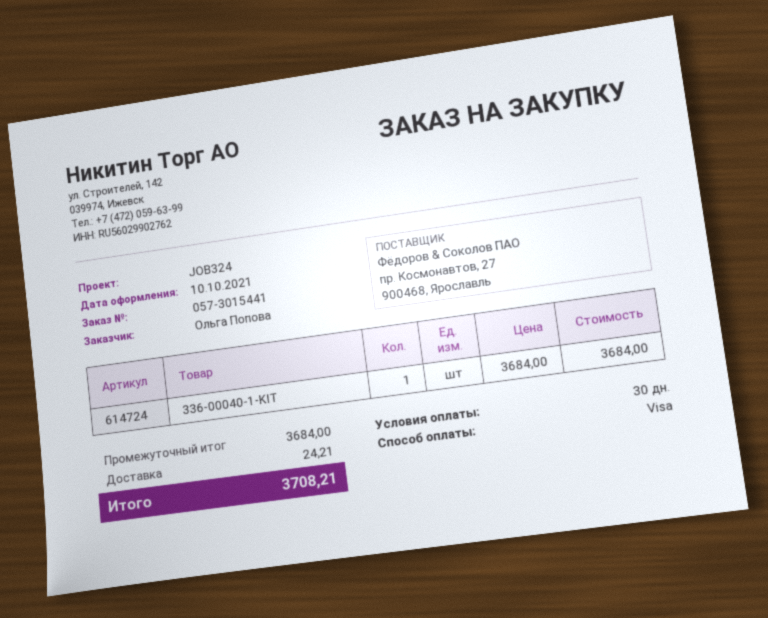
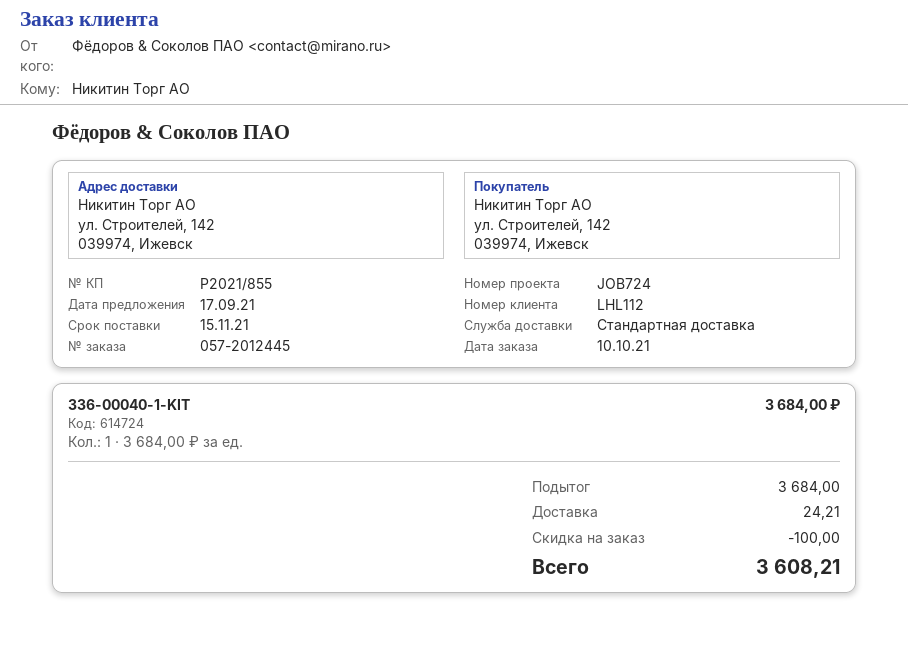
order number: 057-3015441 -> 057-2012445
reference: JOB324 -> JOB724
discount: none -> 100.00
total: 3708.21 -> 3608.21

